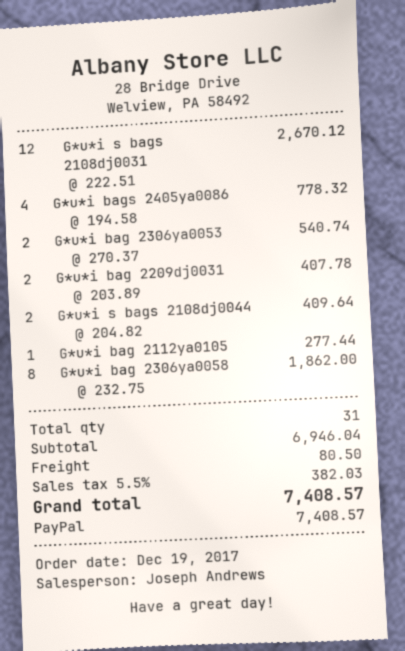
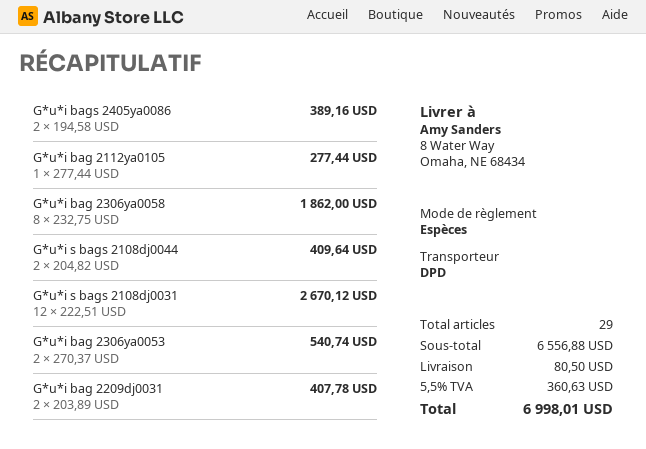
payment method: PayPal -> cash
G*u*i bags 2405ya0086: 4 x 194.58 = 778.32 -> 2 x 194.58 = 389.16
total quantity: 31 -> 29
subtotal: 6946.04 -> 6556.88
tax: 5.5% = 382.03 -> 5.5% = 360.63
total: 7408.57 -> 6998.01

